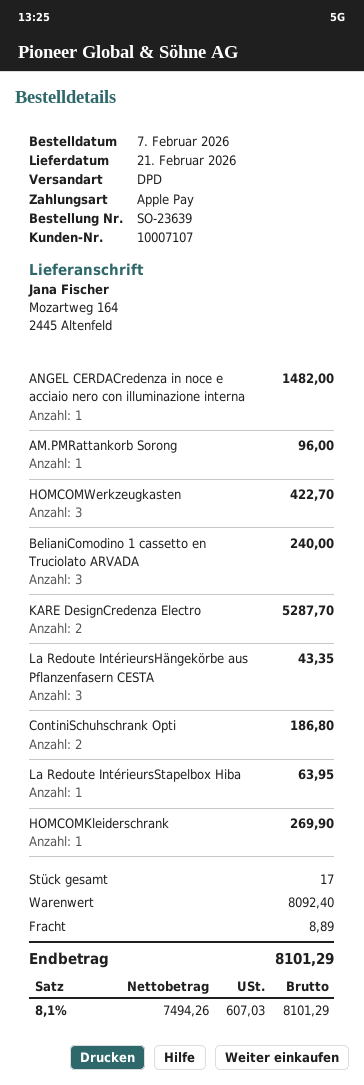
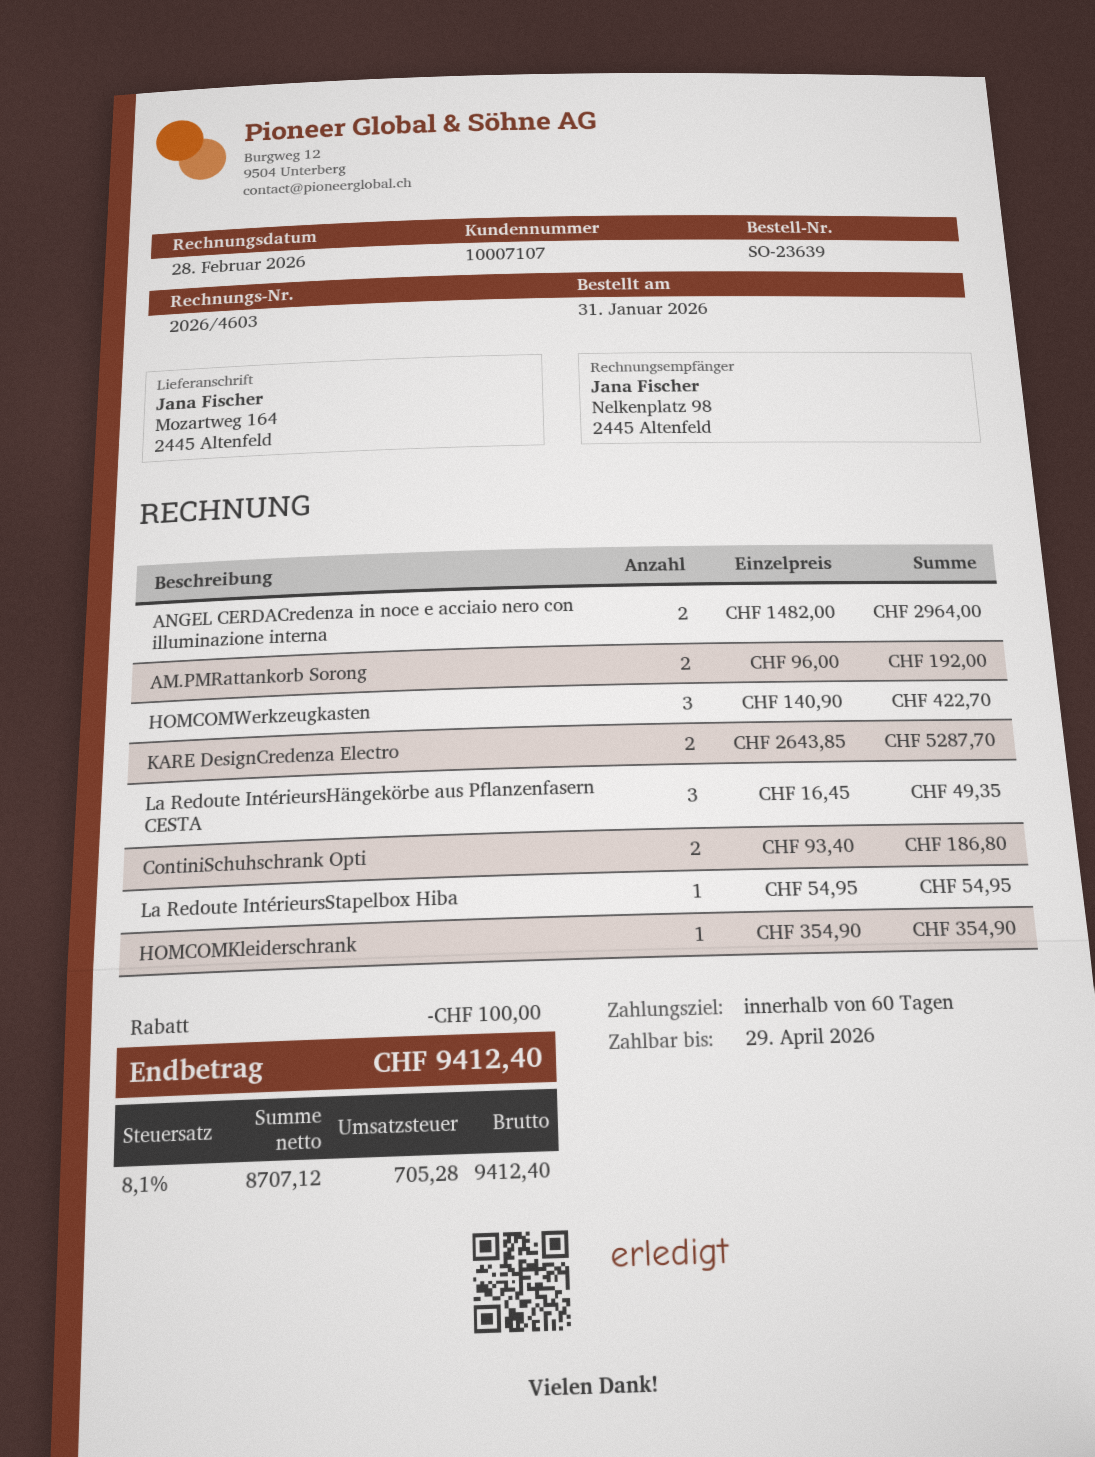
order date: 2026-02-07 -> 2026-01-31
ANGEL CERDACredenza in noce e acciaio nero con illuminazione interna: 1 for 1482.00 -> 2 for 2964.00
AM.PMRattankorb Sorong: 1 for 96.00 -> 2 for 192.00
BelianiComodino 1 cassetto en Truciolato ARVADA: 3 for 240.00 -> none
La Redoute IntérieursHängekörbe aus Pflanzenfasern CESTA: 3 for 43.35 -> 3 for 49.35
La Redoute IntérieursStapelbox Hiba: 1 for 63.95 -> 1 for 54.95
HOMCOMKleiderschrank: 1 for 269.90 -> 1 for 354.90
discount: none -> 100.00
shipping: 8.89 -> none
net: 7494.26 -> 8707.12
tax: 8.1% = 607.03 -> 8.1% = 705.28
total: 8101.29 -> 9412.40

